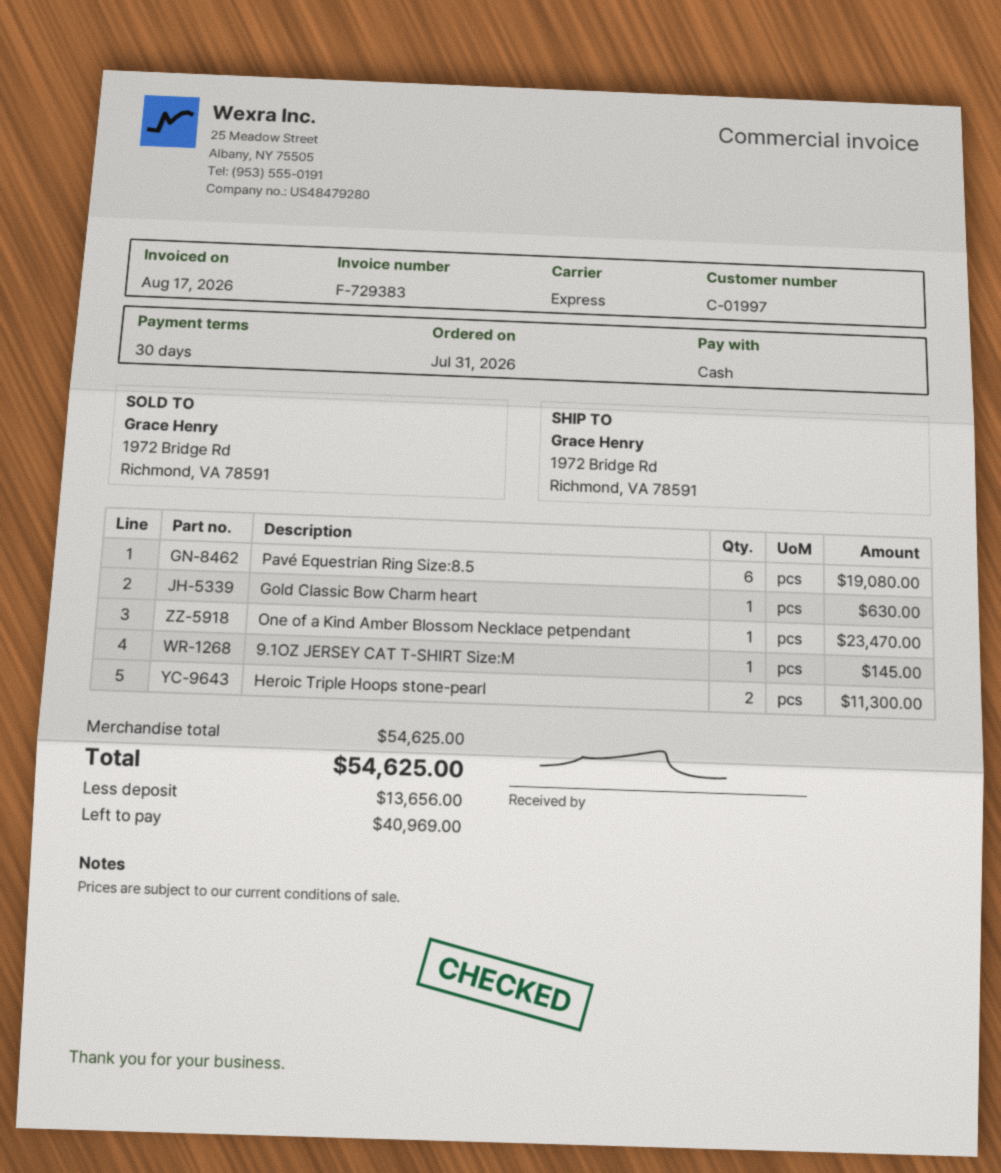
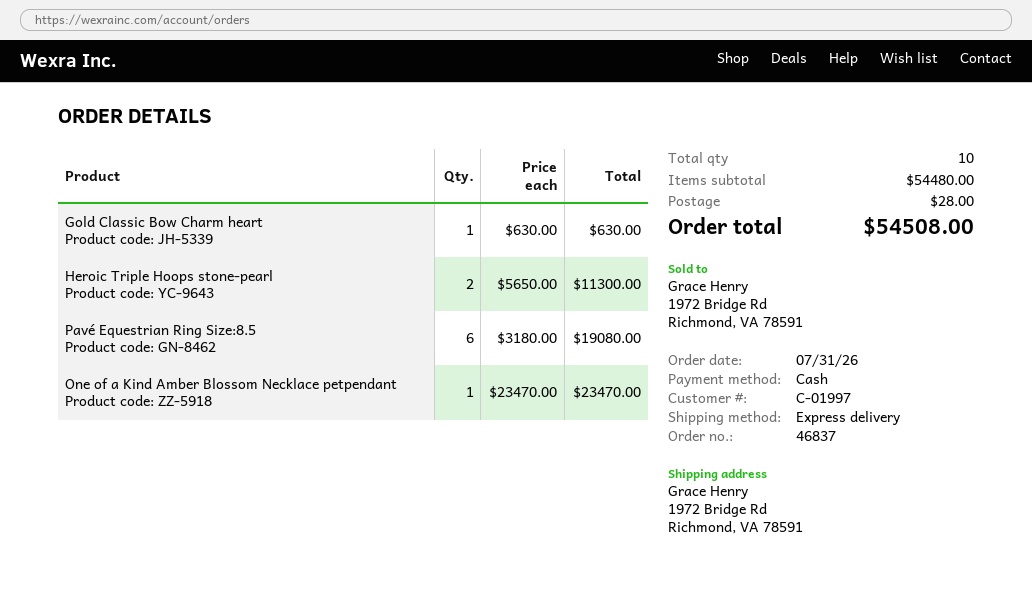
9.1OZ JERSEY CAT T-SHIRT Size:M: 1 for 145.00 -> none
subtotal: 54625.00 -> 54480.00
shipping: none -> 28.00
total: 54625.00 -> 54508.00

